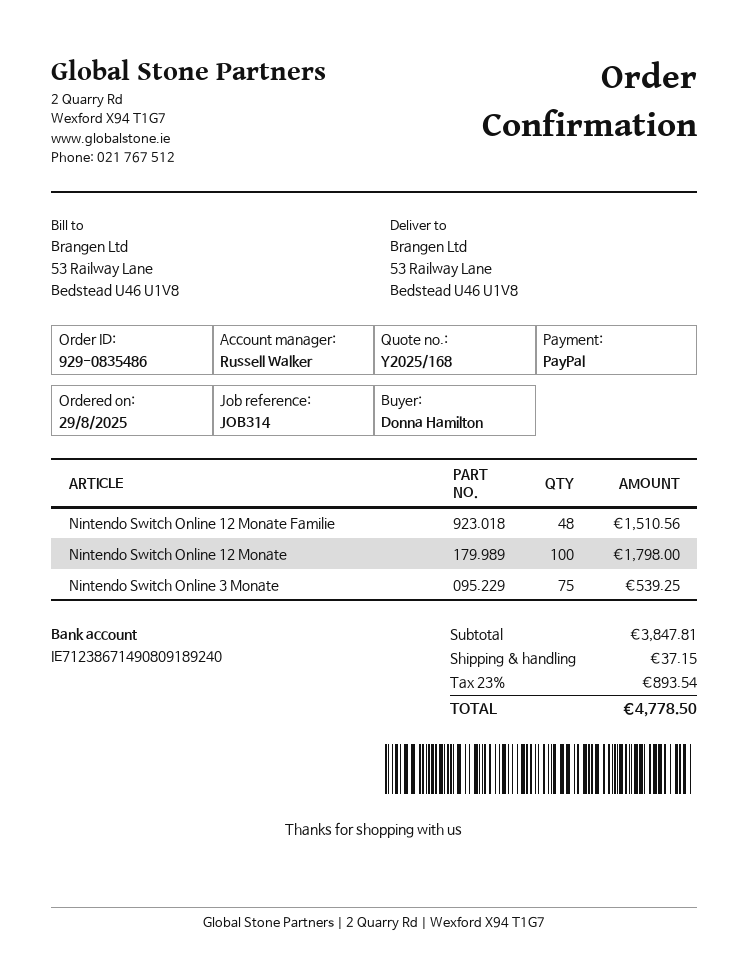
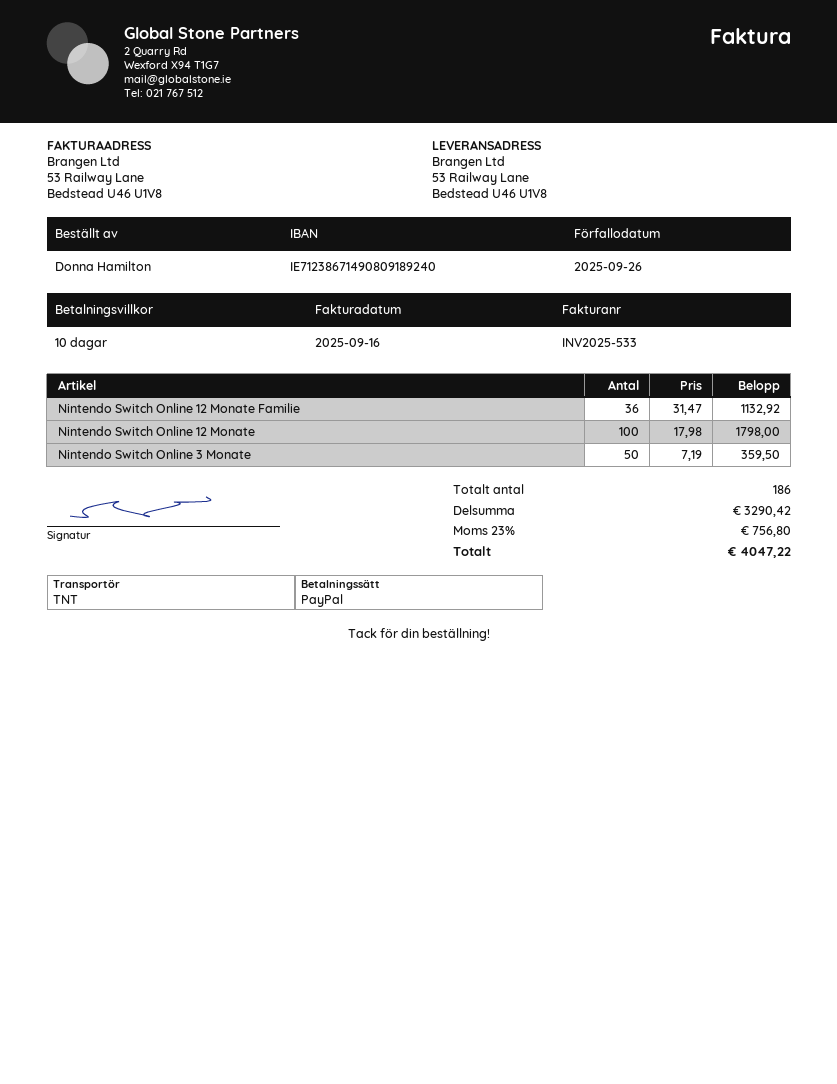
Nintendo Switch Online 12 Monate Familie: 48 for 1510.56 -> 36 for 1132.92
Nintendo Switch Online 3 Monate: 75 for 539.25 -> 50 for 359.50
subtotal: 3847.81 -> 3290.42
shipping: 37.15 -> none
tax: 23% = 893.54 -> 23% = 756.80
total: 4778.50 -> 4047.22

